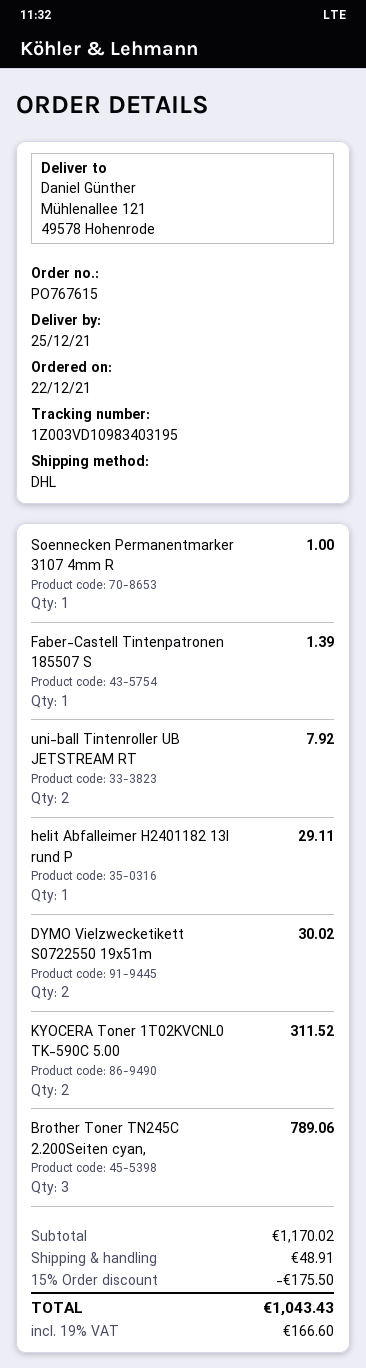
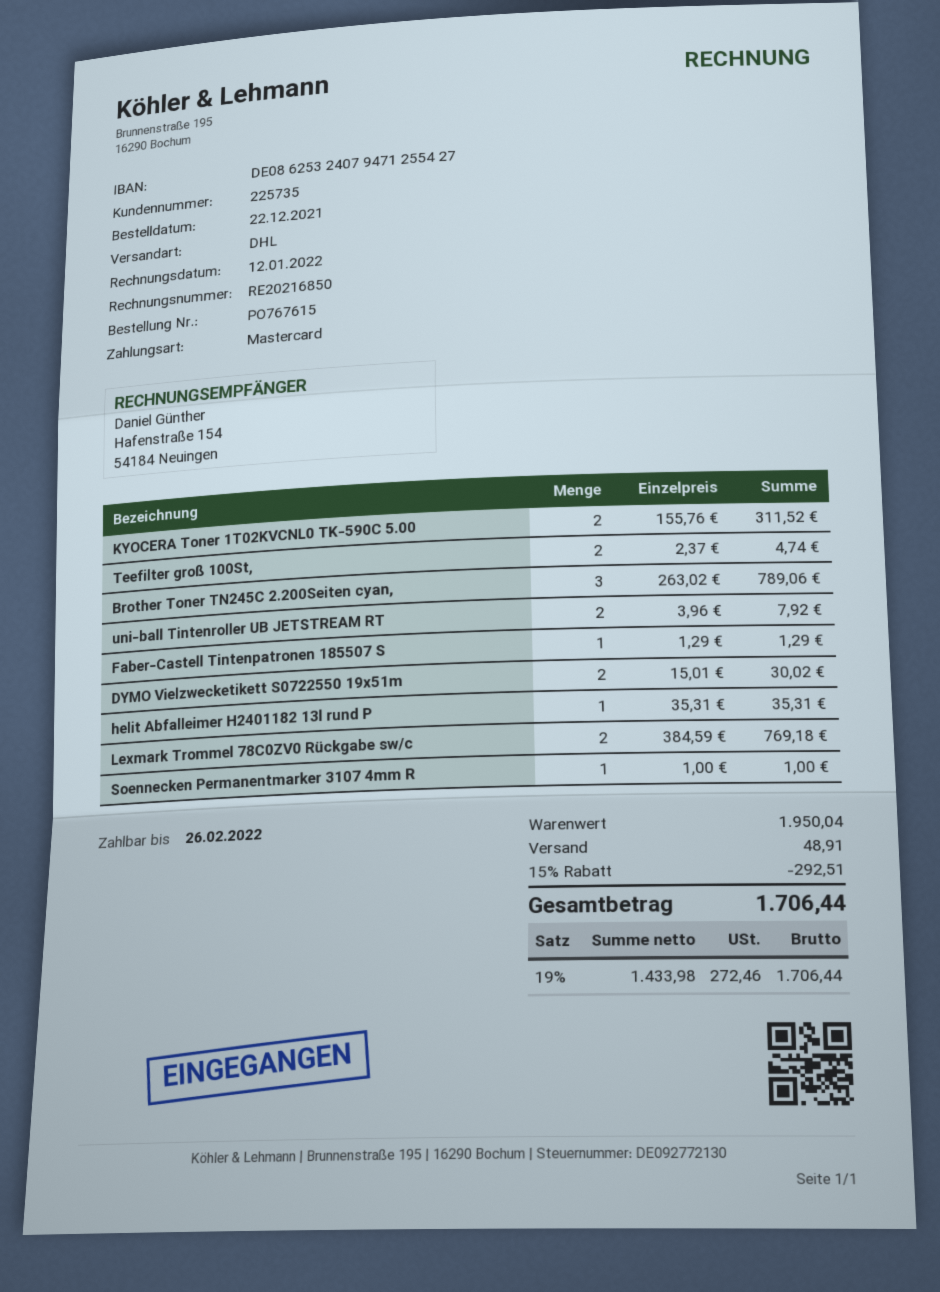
Faber-Castell Tintenpatronen 185507 S: 1 for 1.39 -> 1 for 1.29
helit Abfalleimer H2401182 13l rund P: 1 for 29.11 -> 1 for 35.31
Teefilter groß 100St,: none -> 2 for 4.74
Lexmark Trommel 78C0ZV0 Rückgabe sw/c: none -> 2 for 769.18
subtotal: 1170.02 -> 1950.04
discount: 15% = 175.50 -> 15% = 292.51
tax: 19% = 166.60 -> 19% = 272.46
total: 1043.43 -> 1706.44

